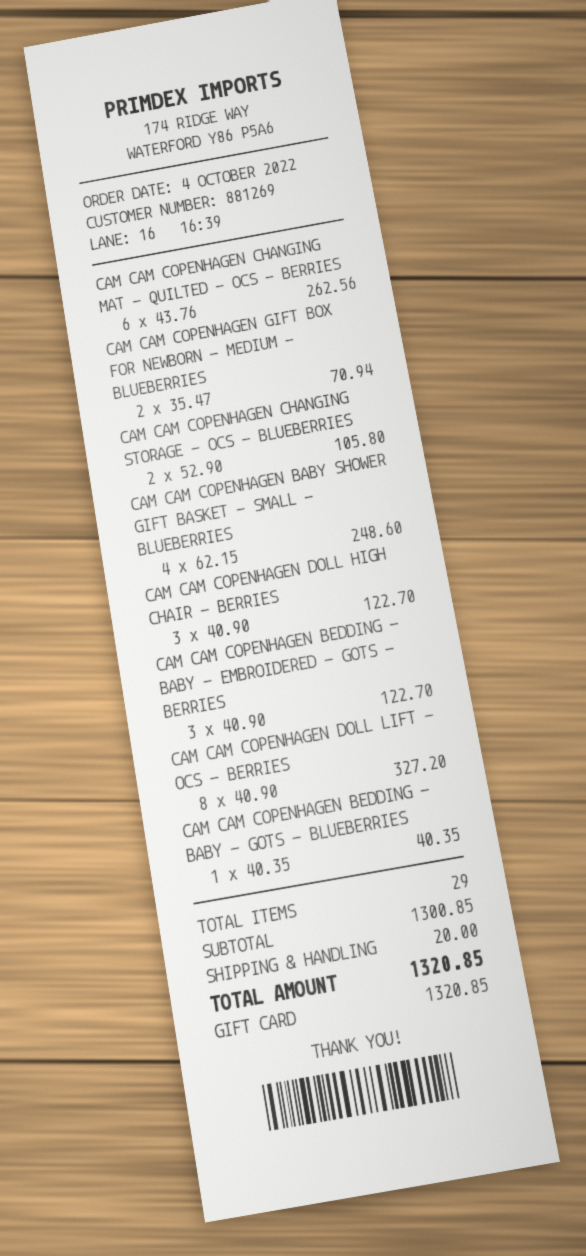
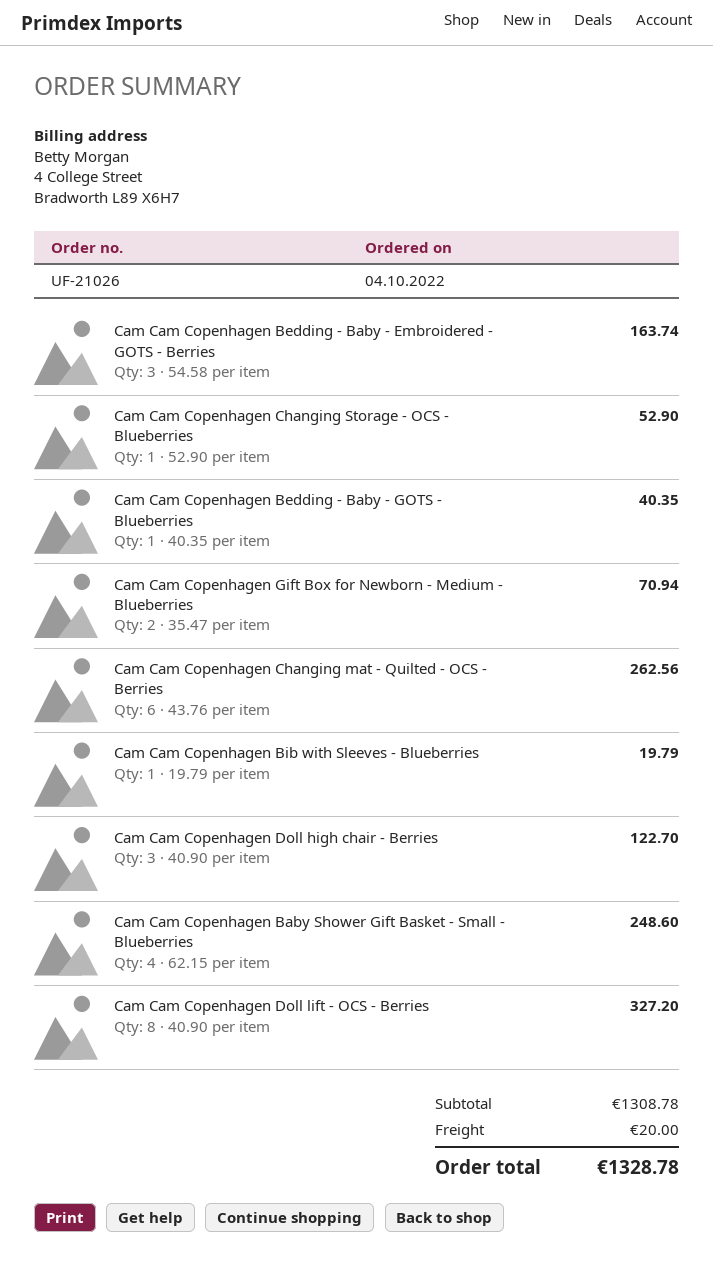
CAM CAM COPENHAGEN CHANGING STORAGE - OCS - BLUEBERRIES: 2 x 52.90 = 105.80 -> 1 x 52.90 = 52.90
CAM CAM COPENHAGEN BEDDING - BABY - EMBROIDERED - GOTS - BERRIES: 3 x 40.90 = 122.70 -> 3 x 54.58 = 163.74
Cam Cam Copenhagen Bib with Sleeves - Blueberries: none -> 1 x 19.79 = 19.79
subtotal: 1300.85 -> 1308.78
total: 1320.85 -> 1328.78

